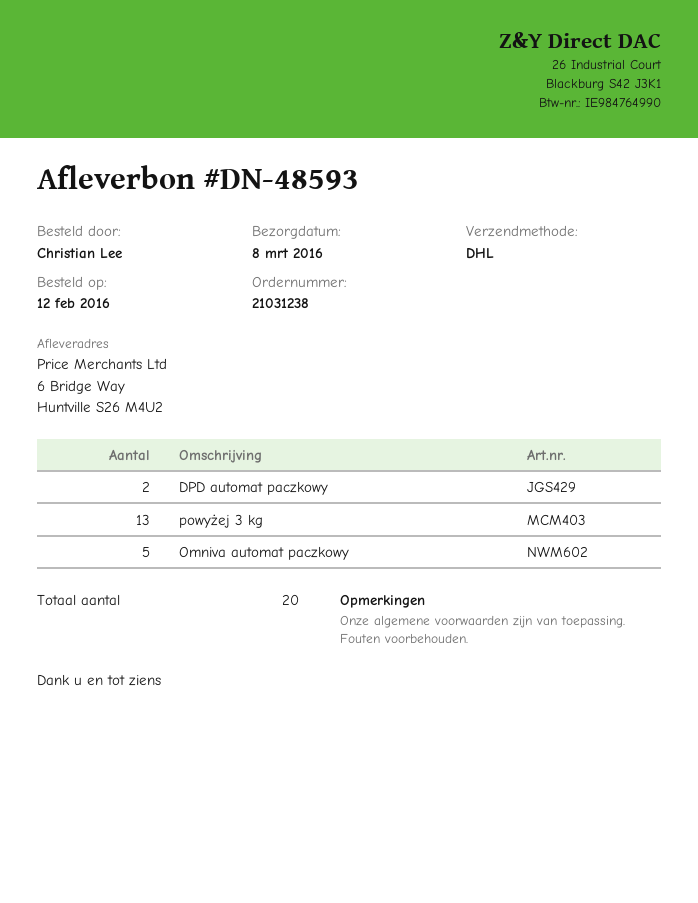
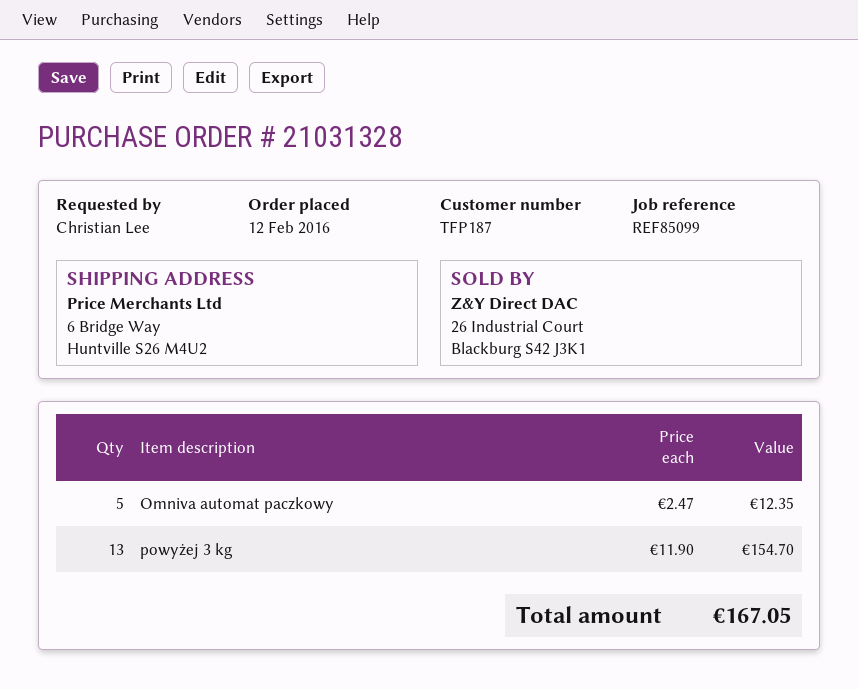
order number: 21031238 -> 21031328
DPD automat paczkowy: 2 -> none

